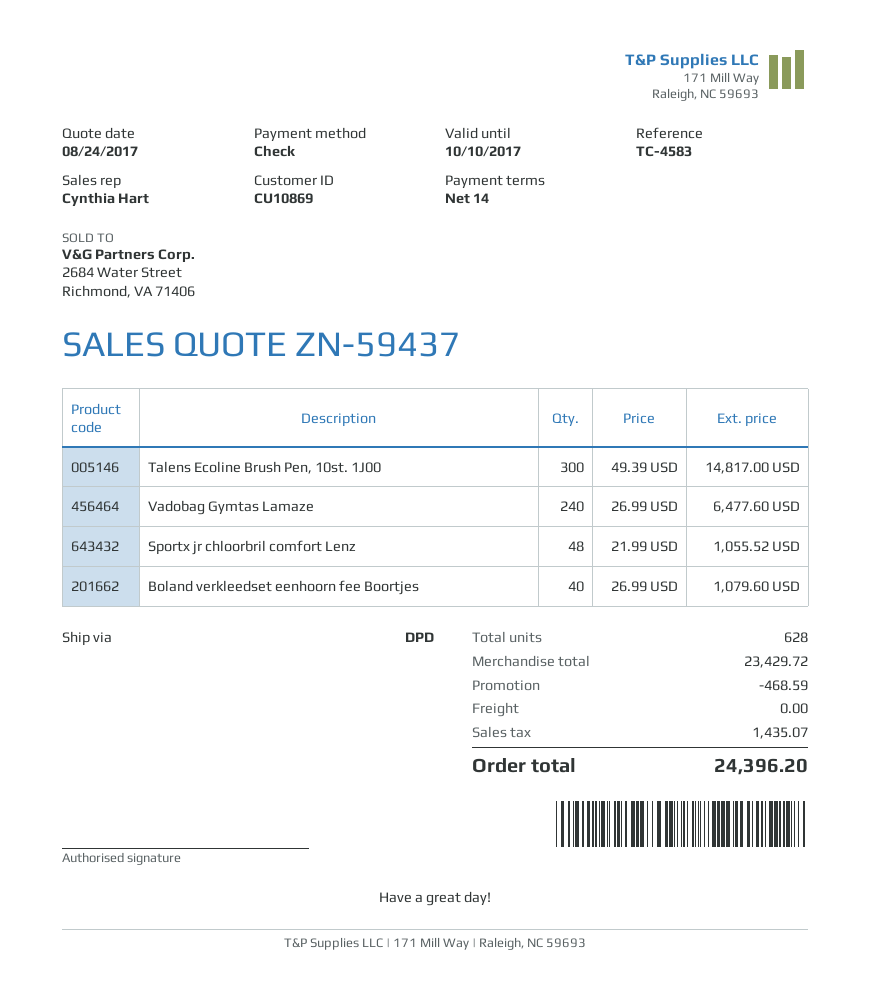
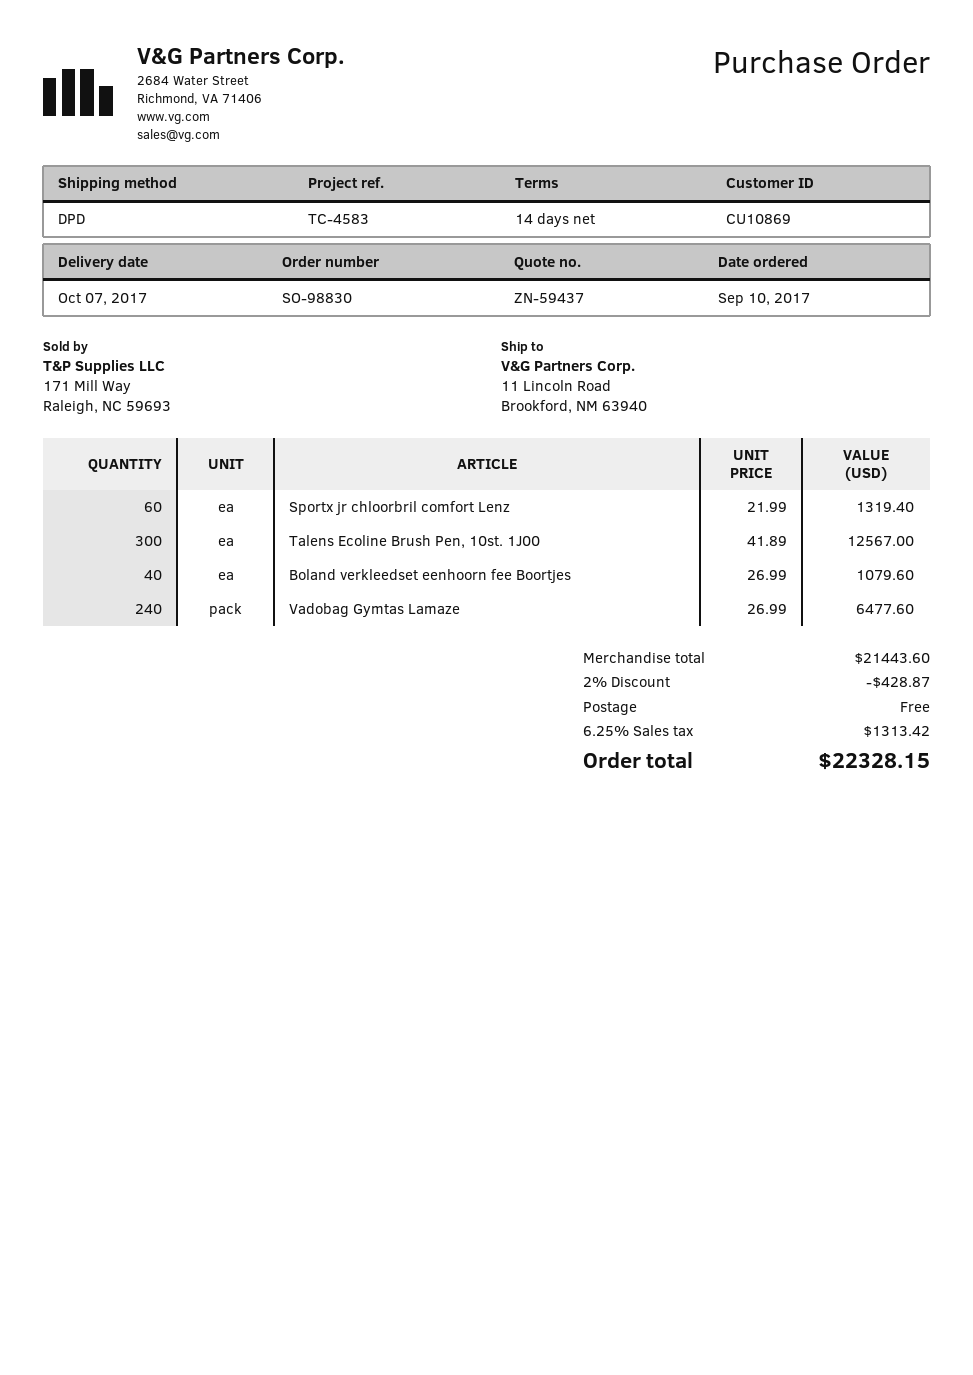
Talens Ecoline Brush Pen, 10st. 1J00: 300 x 49.39 = 14817.00 -> 300 x 41.89 = 12567.00
Sportx jr chloorbril comfort Lenz: 48 x 21.99 = 1055.52 -> 60 x 21.99 = 1319.40
subtotal: 23429.72 -> 21443.60
discount: 468.59 -> 428.87
tax: 1435.07 -> 1313.42
total: 24396.20 -> 22328.15

